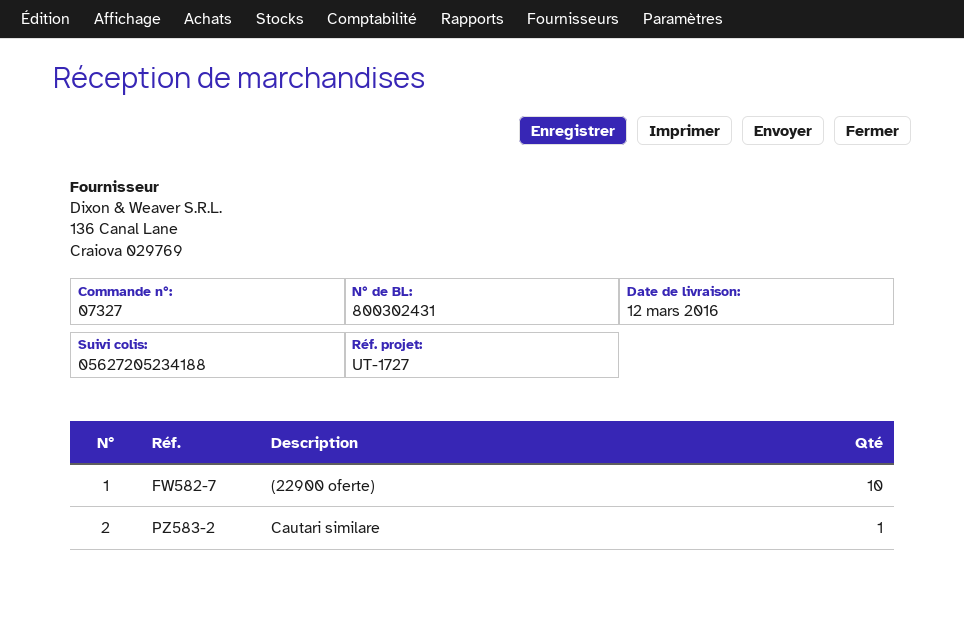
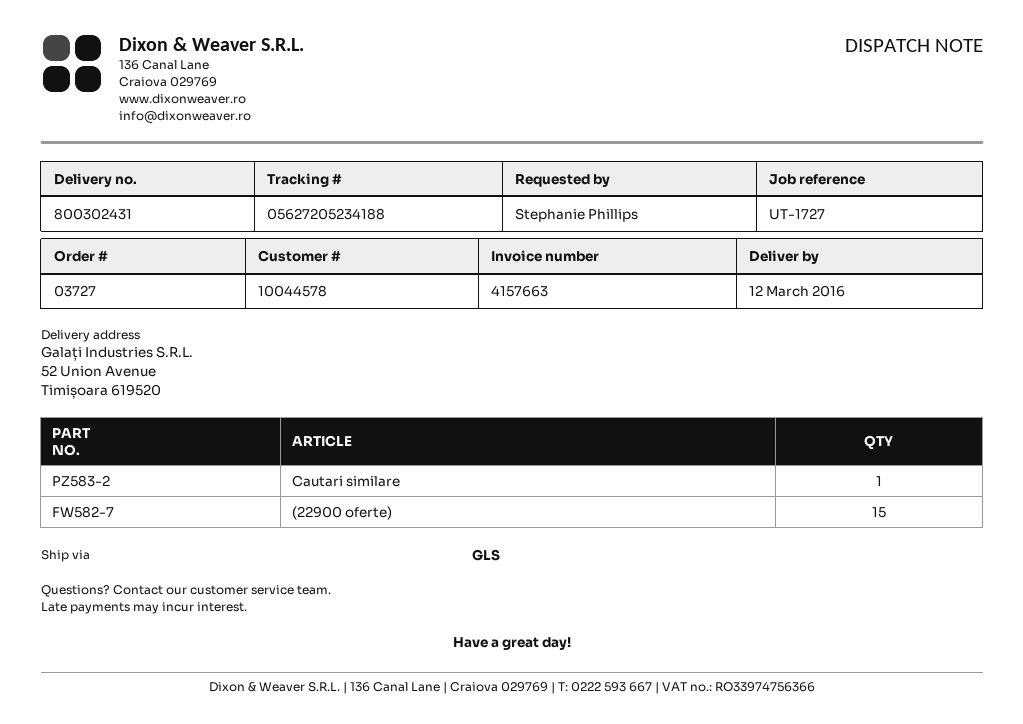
order number: 07327 -> 03727
(22900 oferte): 10 -> 15

